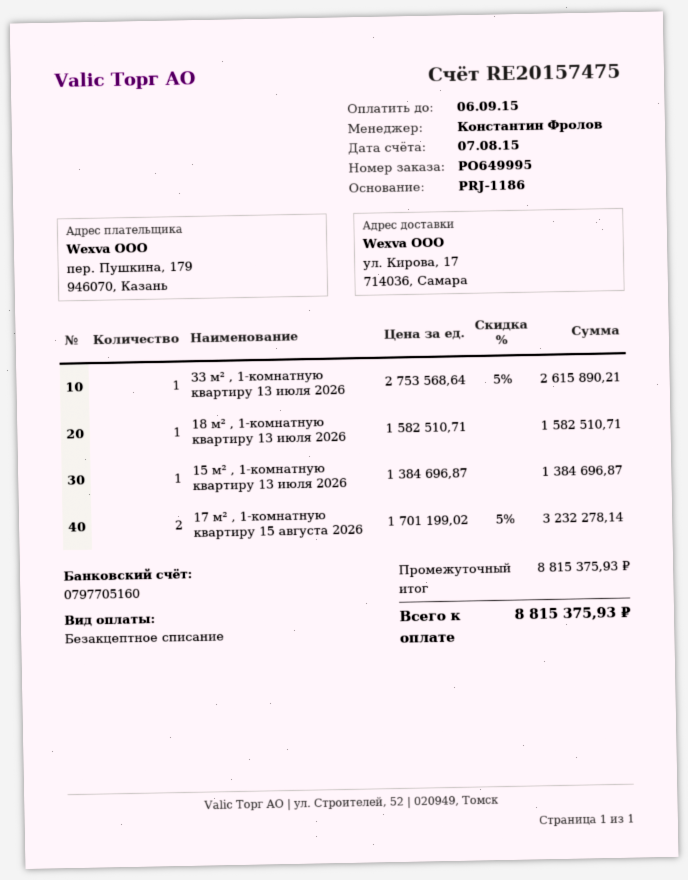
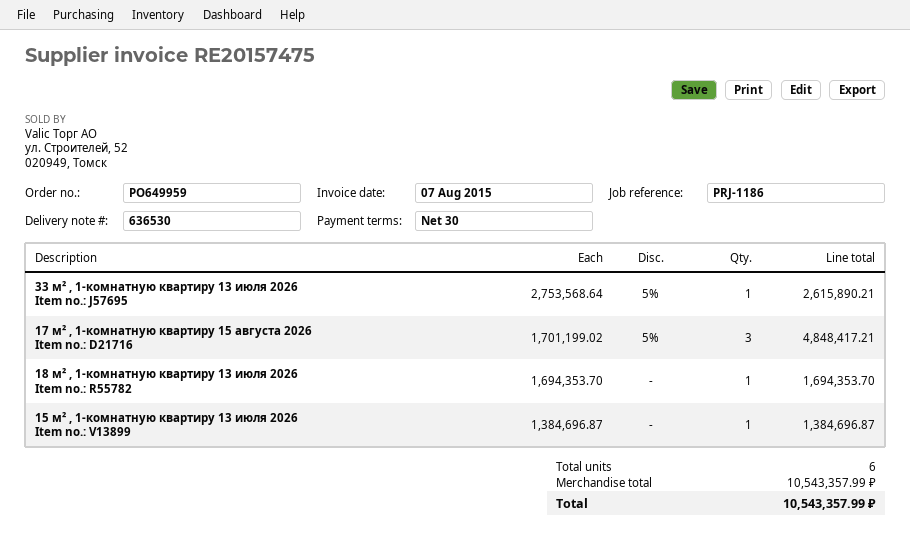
order number: PO649995 -> PO649959
18 м² , 1-комнатную квартиру 13 июля 2026: 1 x 1582510.71 = 1582510.71 -> 1 x 1694353.70 = 1694353.70
17 м² , 1-комнатную квартиру 15 августа 2026: 2 x 1701199.02 - 5% = 3232278.14 -> 3 x 1701199.02 - 5% = 4848417.21
subtotal: 8815375.93 -> 10543357.99
total: 8815375.93 -> 10543357.99

